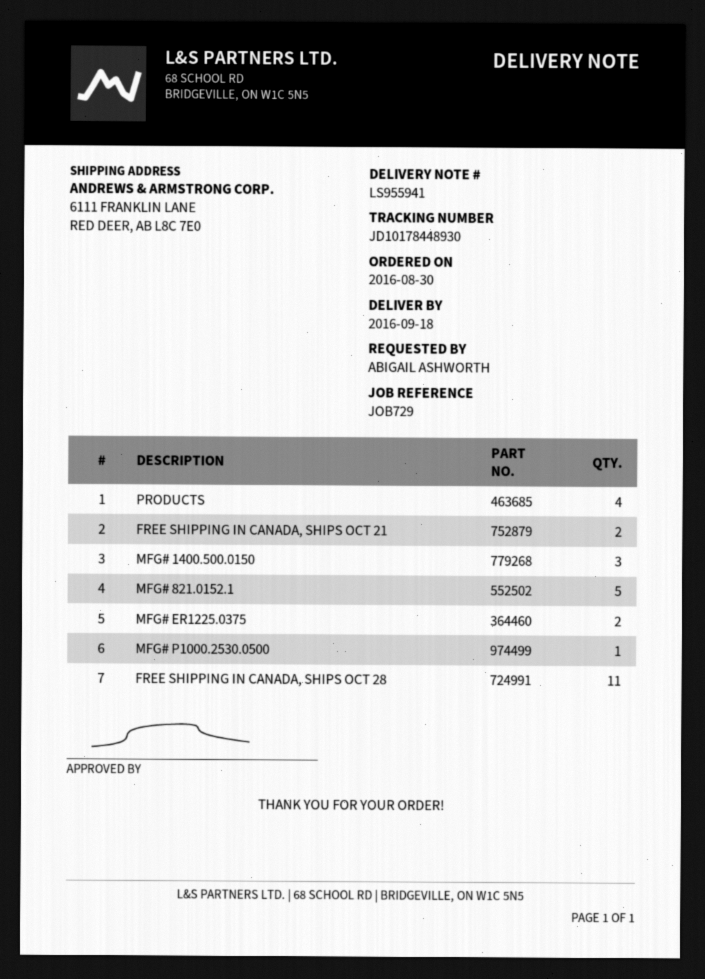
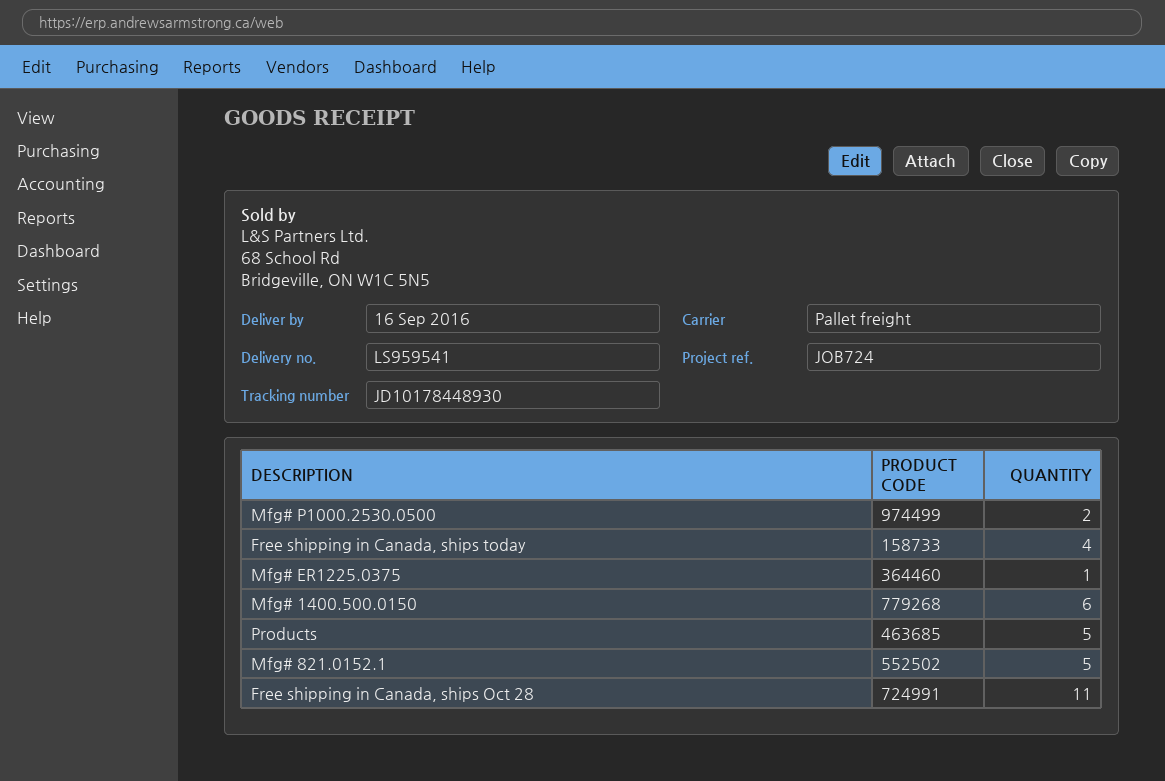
delivery note number: LS955941 -> LS959541
delivery date: 2016-09-18 -> 2016-09-16
reference: JOB729 -> JOB724
PRODUCTS: 4 -> 5
FREE SHIPPING IN CANADA, SHIPS OCT 21: 2 -> none
MFG# 1400.500.0150: 3 -> 6
MFG# ER1225.0375: 2 -> 1
MFG# P1000.2530.0500: 1 -> 2
Free shipping in Canada, ships today: none -> 4

